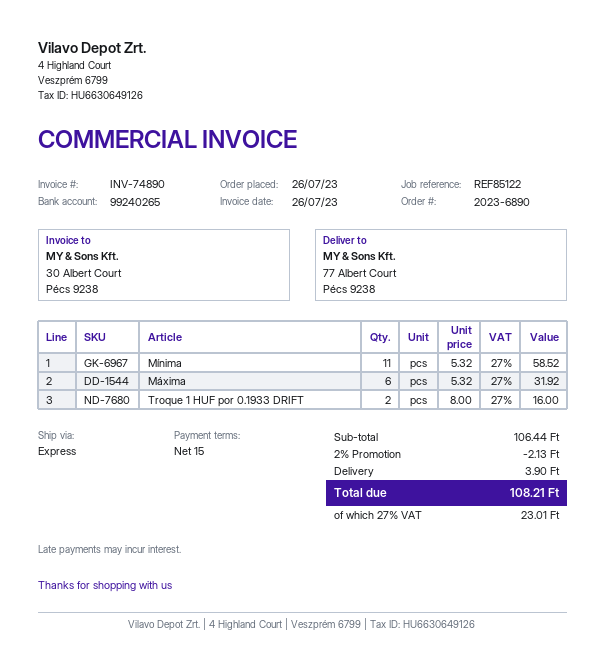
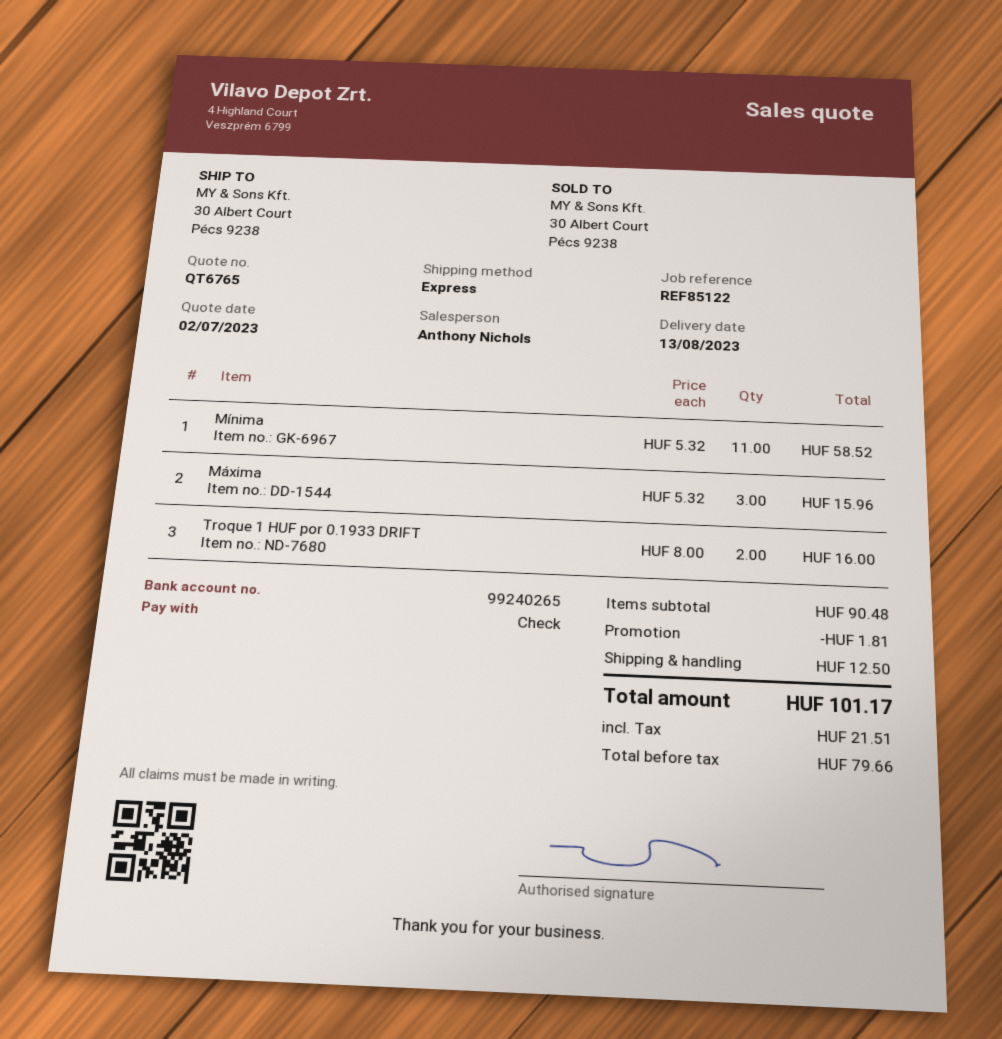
ship to: 77 Albert Court, Pécs 9238 -> 30 Albert Court, Pécs 9238
Máxima: 6 x 5.32 = 31.92 -> 3 x 5.32 = 15.96
subtotal: 106.44 -> 90.48
discount: 2.13 -> 1.81
shipping: 3.90 -> 12.50
tax: 23.01 -> 21.51
total: 108.21 -> 101.17

